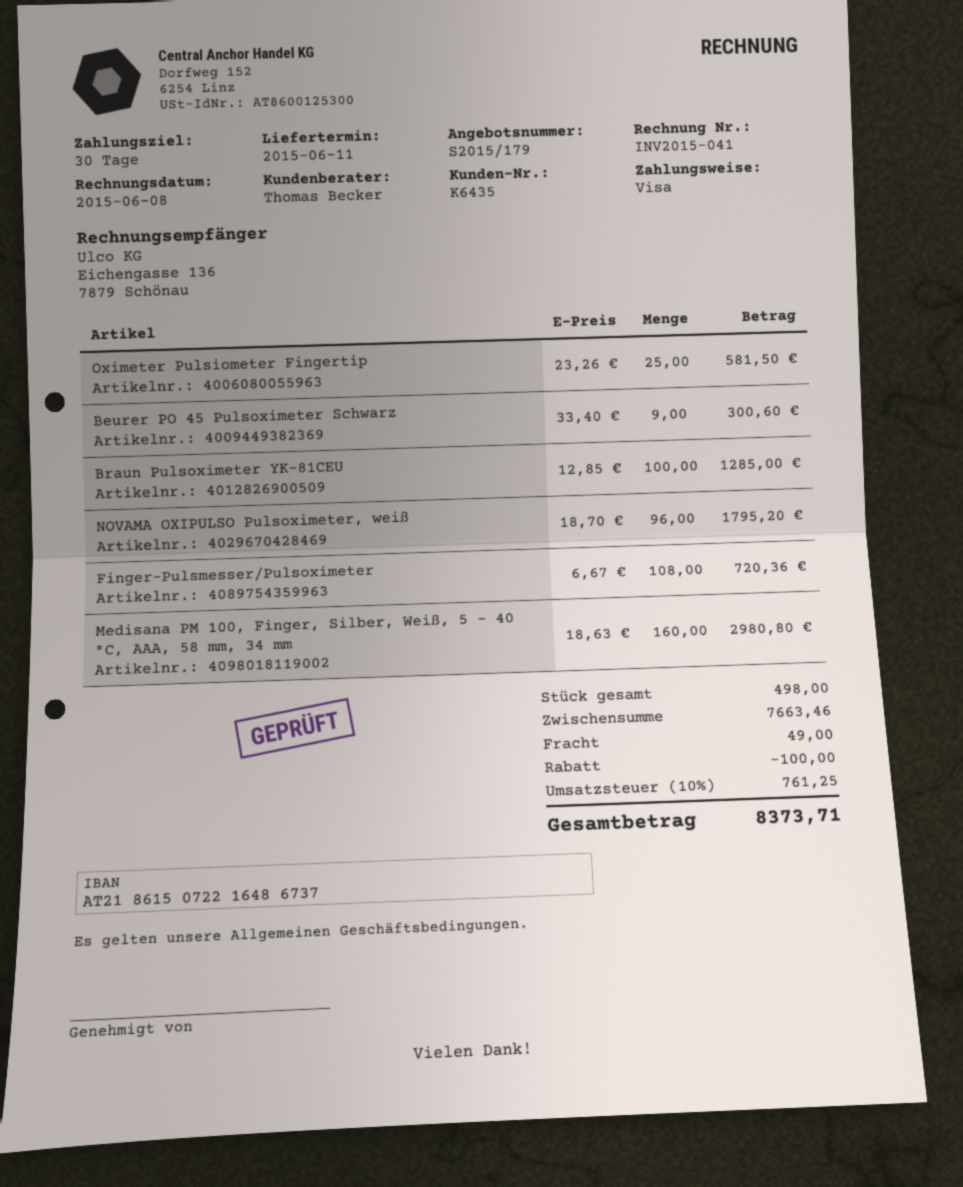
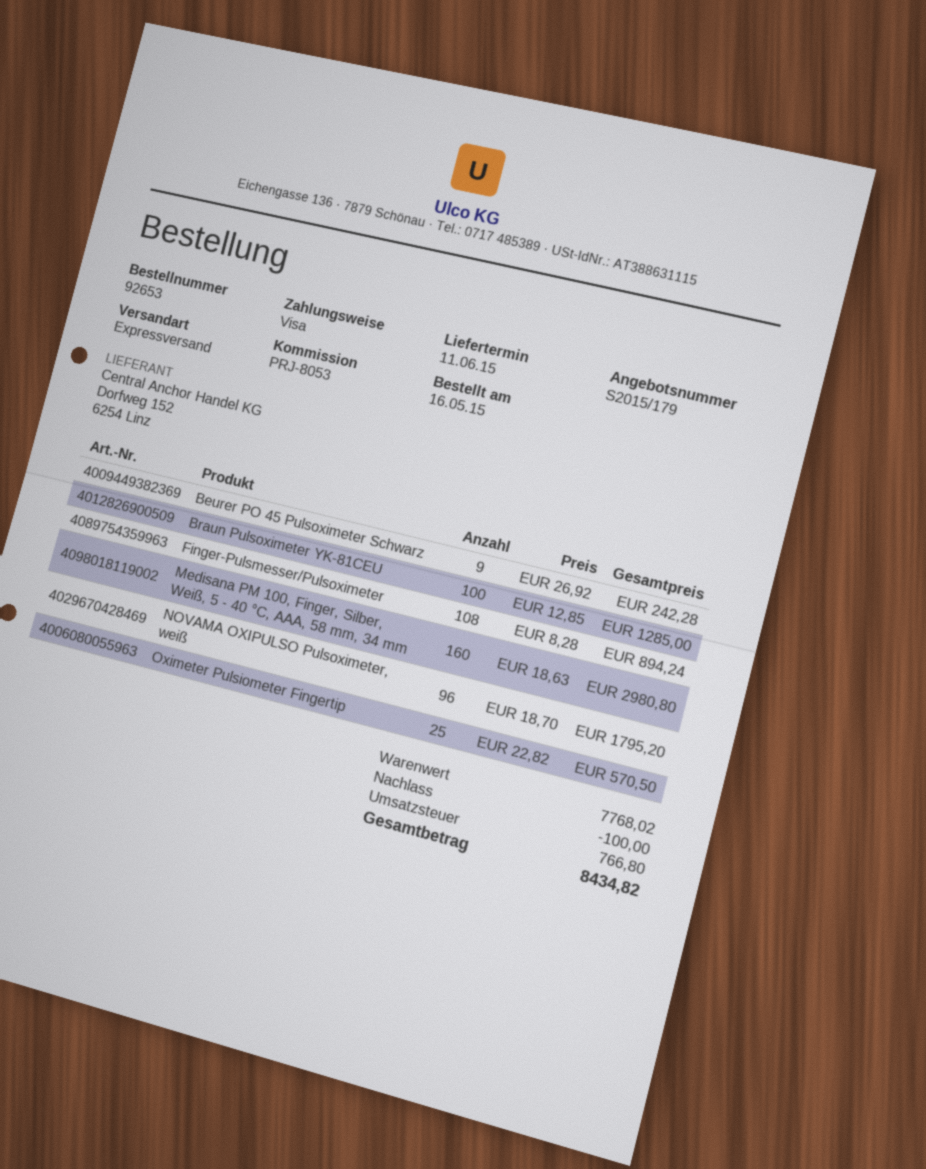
Oximeter Pulsiometer Fingertip: 25 x 23.26 = 581.50 -> 25 x 22.82 = 570.50
Beurer PO 45 Pulsoximeter Schwarz: 9 x 33.40 = 300.60 -> 9 x 26.92 = 242.28
Finger-Pulsmesser/Pulsoximeter: 108 x 6.67 = 720.36 -> 108 x 8.28 = 894.24
subtotal: 7663.46 -> 7768.02
shipping: 49.00 -> none
tax: 761.25 -> 766.80
total: 8373.71 -> 8434.82

